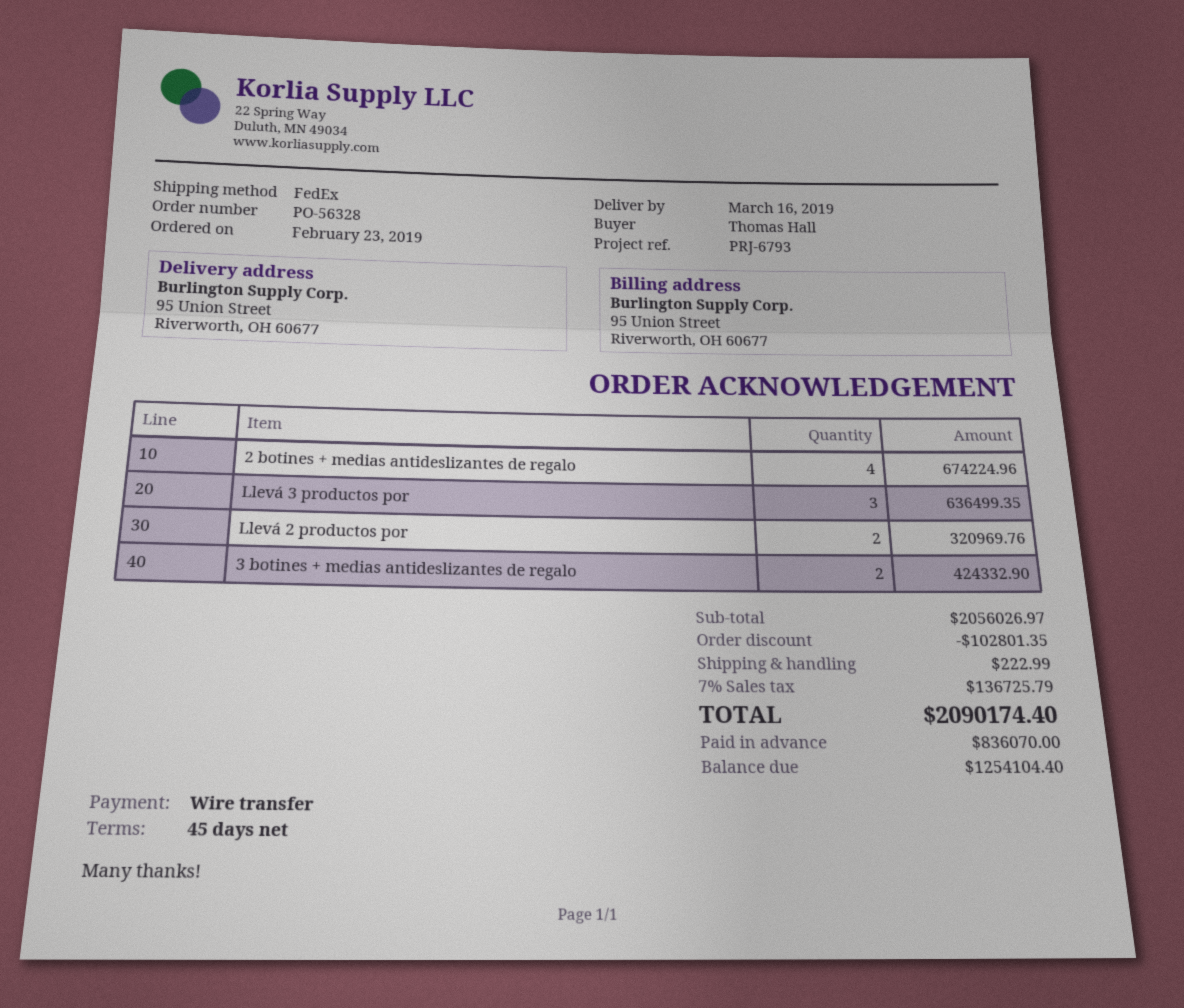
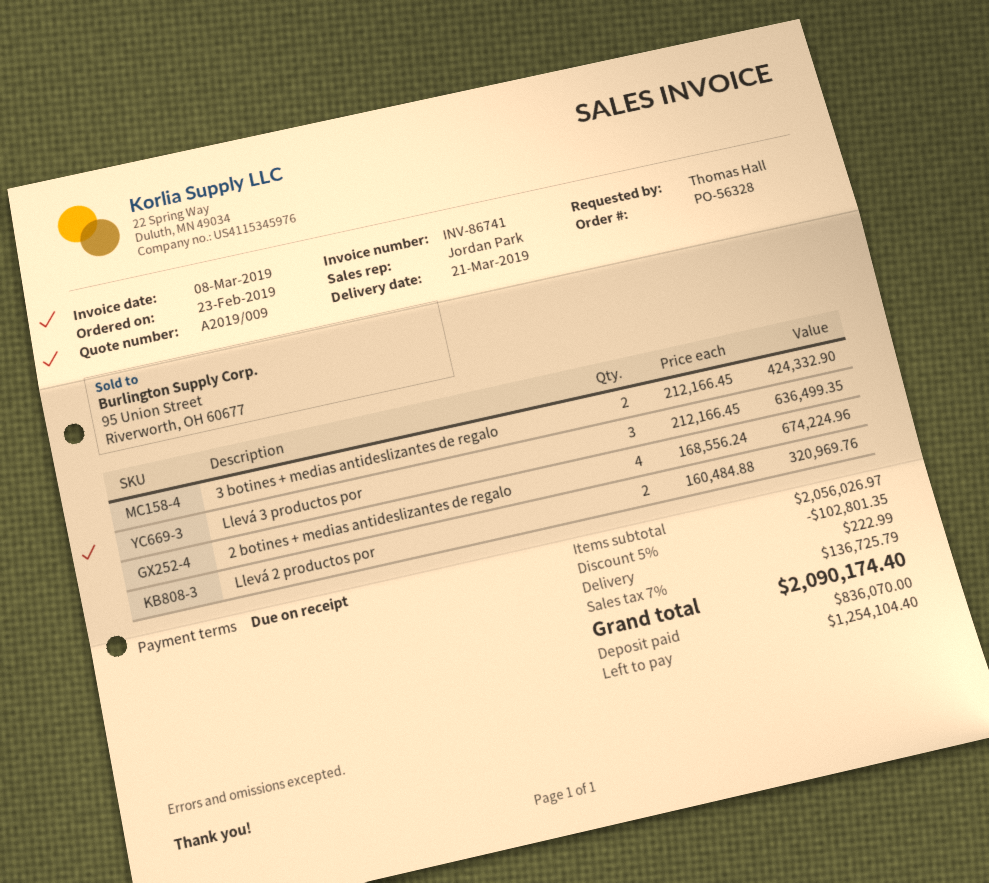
delivery date: 2019-03-16 -> 2019-03-21
payment terms: 45 days -> on receipt

